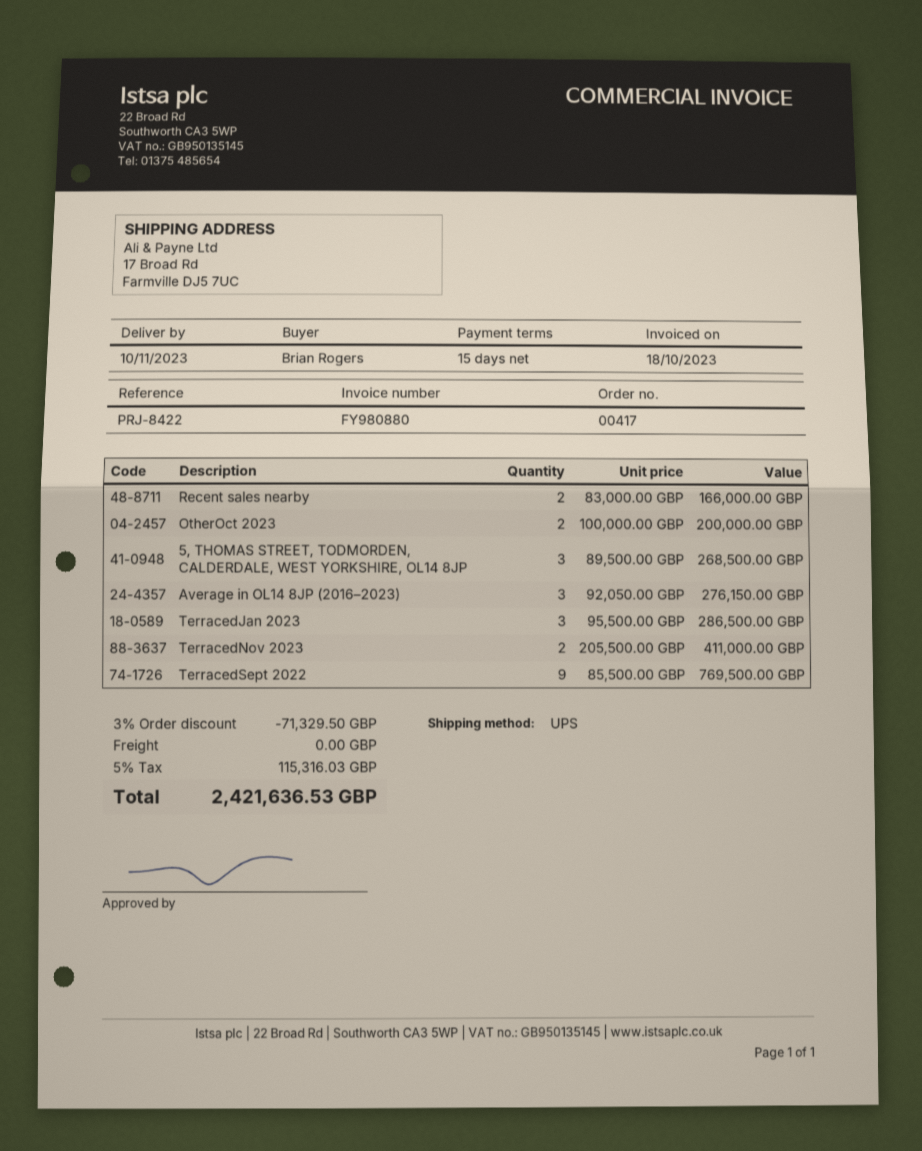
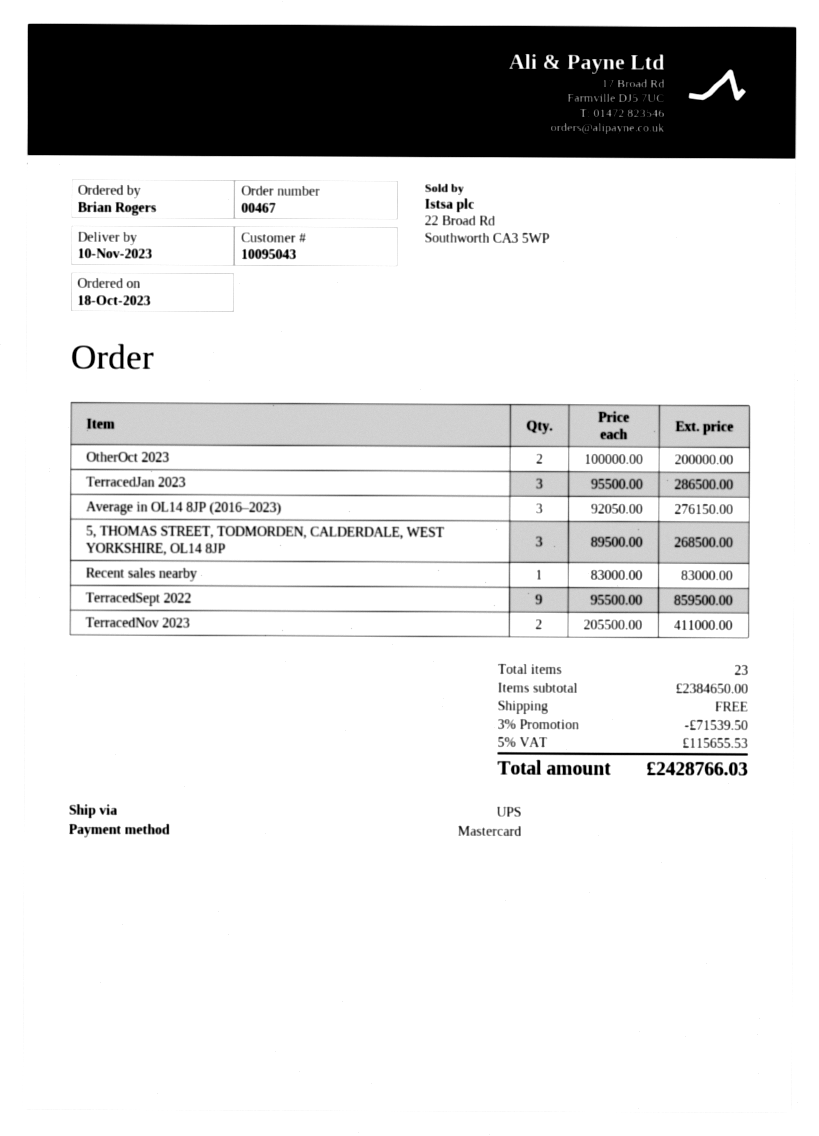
order number: 00417 -> 00467
Recent sales nearby: 2 x 83000.00 = 166000.00 -> 1 x 83000.00 = 83000.00
TerracedSept 2022: 9 x 85500.00 = 769500.00 -> 9 x 95500.00 = 859500.00
discount: 3% = 71329.50 -> 3% = 71539.50
tax: 5% = 115316.03 -> 5% = 115655.53
total: 2421636.53 -> 2428766.03

